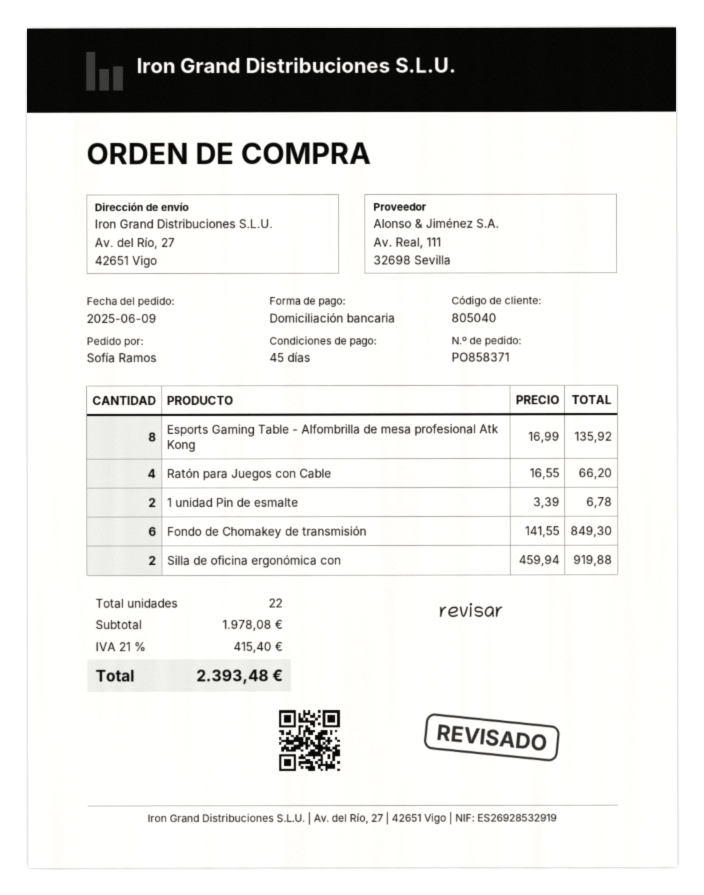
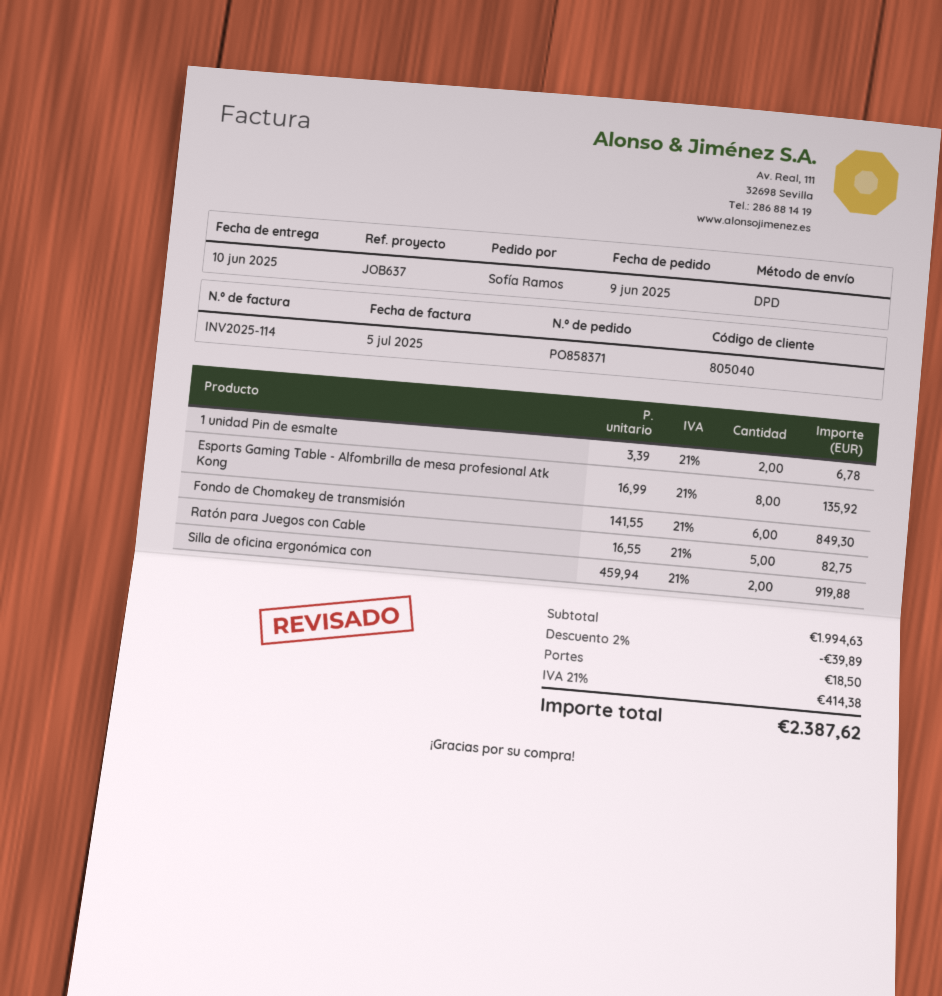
Ratón para Juegos con Cable: 4 x 16.55 = 66.20 -> 5 x 16.55 = 82.75
subtotal: 1978.08 -> 1994.63
discount: none -> 2% = 39.89
shipping: none -> 18.50
tax: 21% = 415.40 -> 21% = 414.38
total: 2393.48 -> 2387.62

